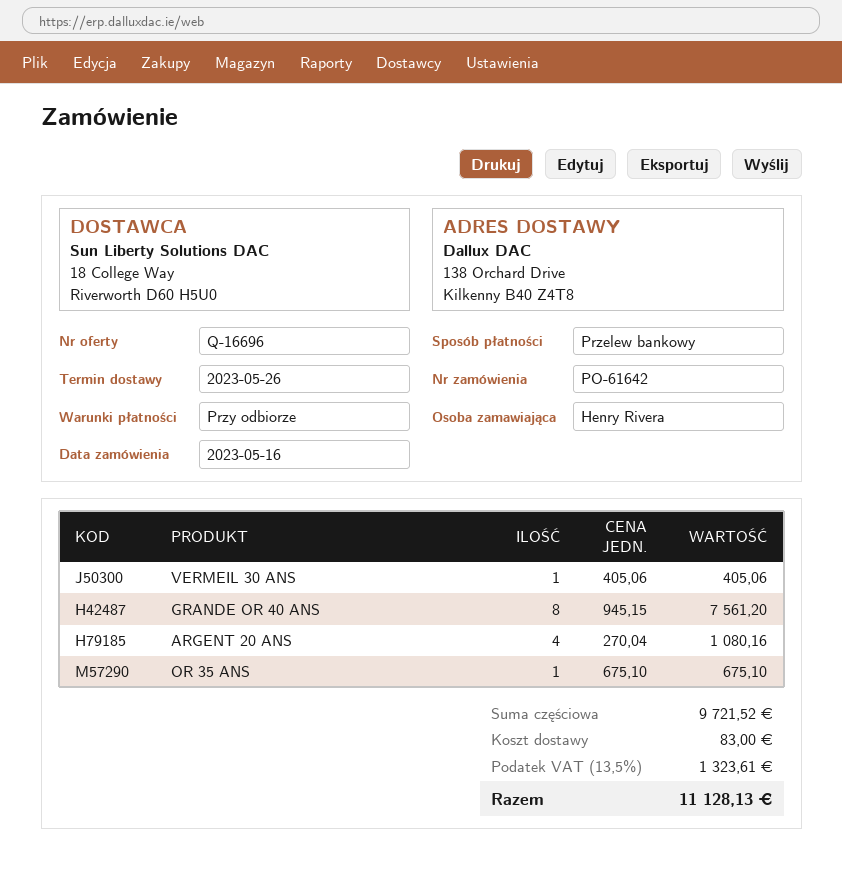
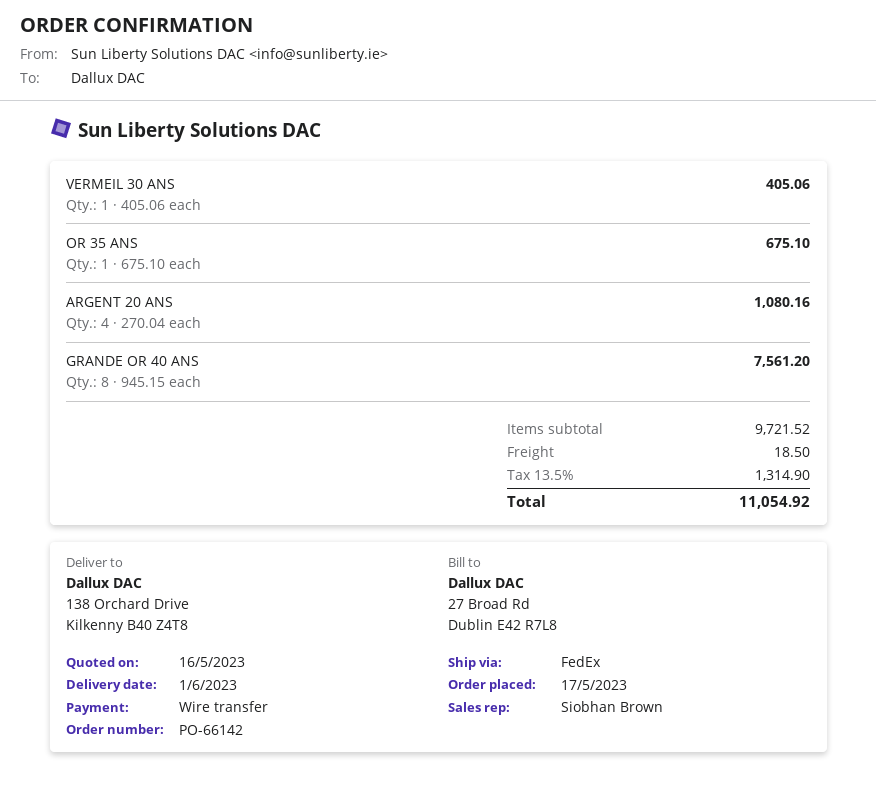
order number: PO-61642 -> PO-66142
order date: 2023-05-16 -> 2023-05-17
delivery date: 2023-05-26 -> 2023-06-01
shipping: 83.00 -> 18.50
tax: 13.5% = 1323.61 -> 13.5% = 1314.90
total: 11128.13 -> 11054.92

